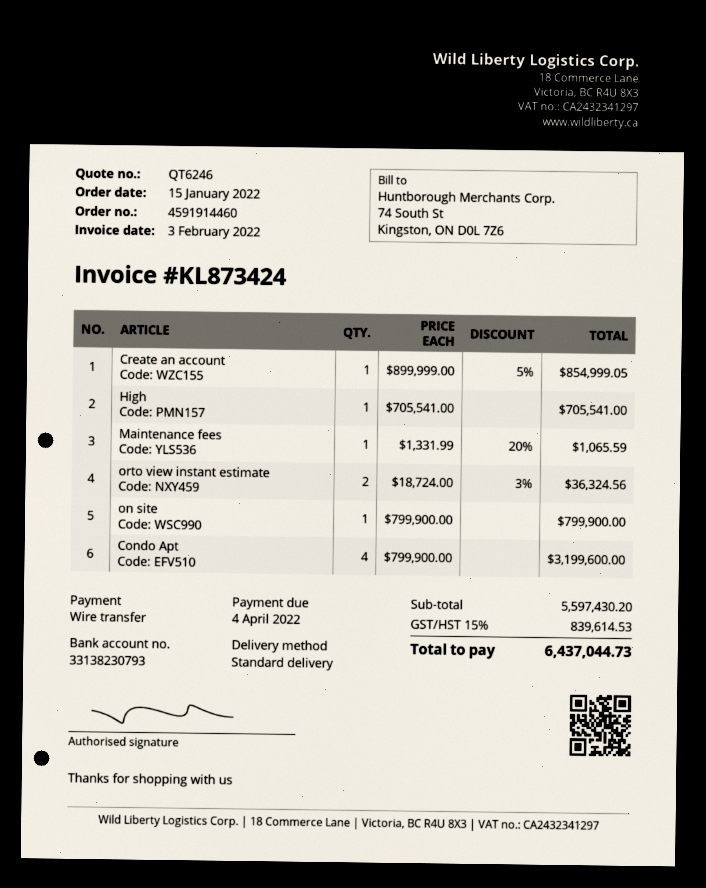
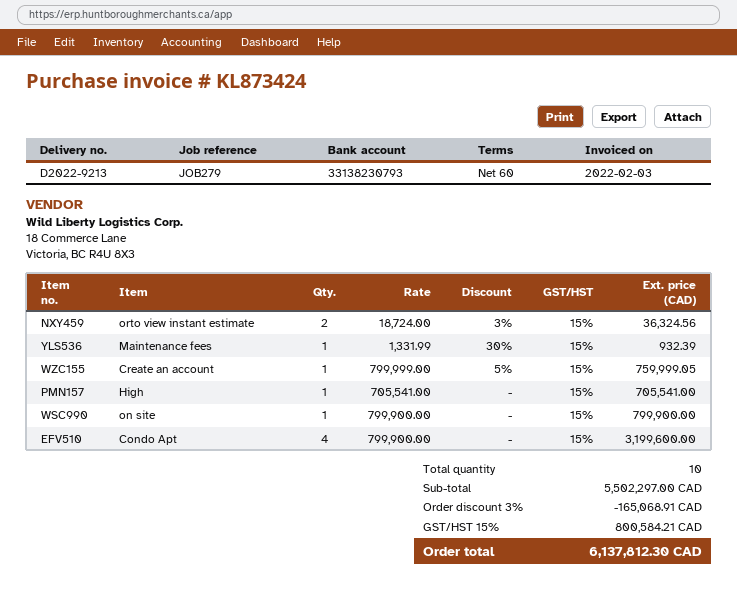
Create an account: 1 x 899999.00 - 5% = 854999.05 -> 1 x 799999.00 - 5% = 759999.05
Maintenance fees: 1 x 1331.99 - 20% = 1065.59 -> 1 x 1331.99 - 30% = 932.39
subtotal: 5597430.20 -> 5502297.00
discount: none -> 3% = 165068.91
tax: 15% = 839614.53 -> 15% = 800584.21
total: 6437044.73 -> 6137812.30

